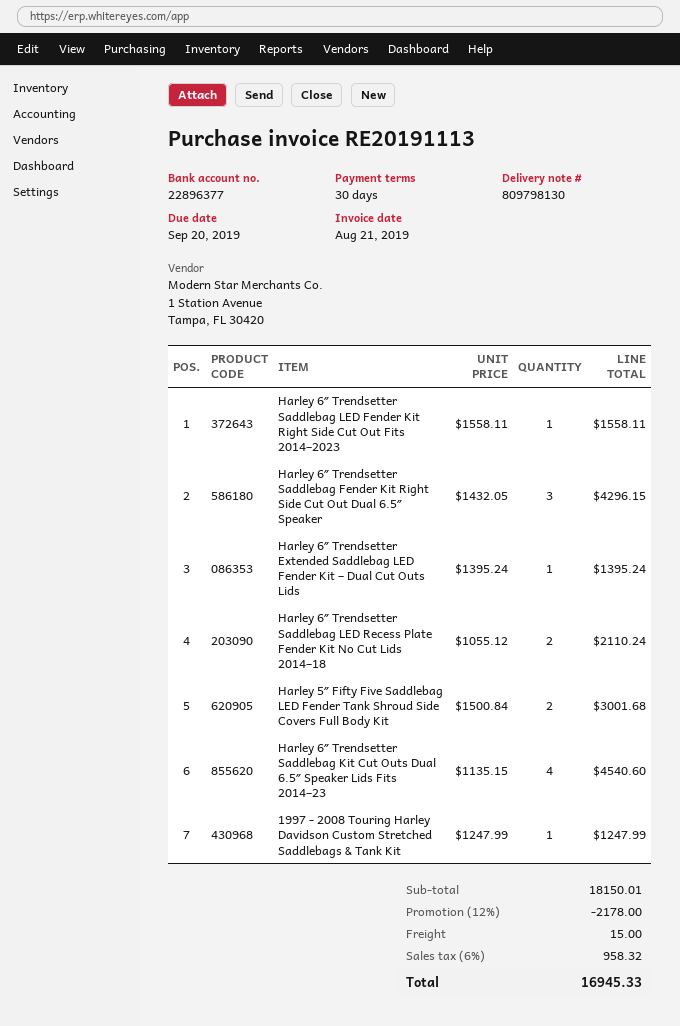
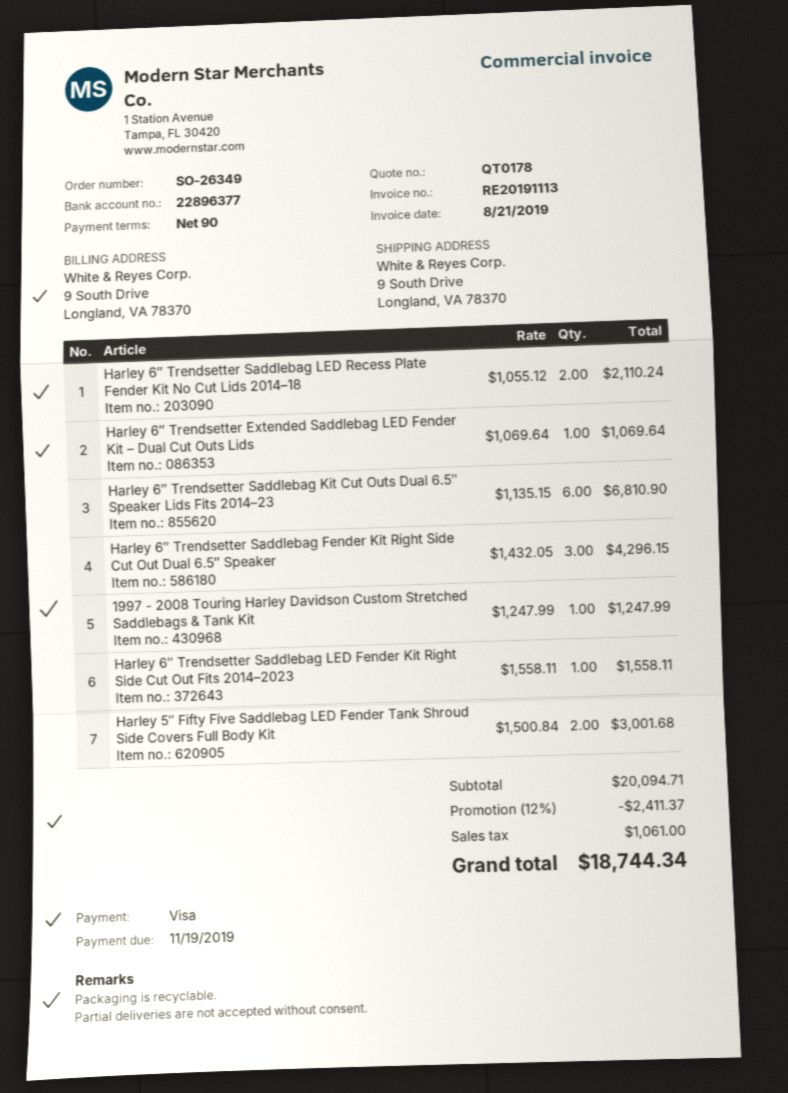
payment terms: 30 days -> 90 days
due date: 2019-09-20 -> 2019-11-19
Harley 6″ Trendsetter Extended Saddlebag LED Fender Kit – Dual Cut Outs Lids: 1 x 1395.24 = 1395.24 -> 1 x 1069.64 = 1069.64
Harley 6″ Trendsetter Saddlebag Kit Cut Outs Dual 6.5″ Speaker Lids Fits 2014–23: 4 x 1135.15 = 4540.60 -> 6 x 1135.15 = 6810.90
subtotal: 18150.01 -> 20094.71
discount: 12% = 2178.00 -> 12% = 2411.37
shipping: 15.00 -> none
tax: 958.32 -> 1061.00
total: 16945.33 -> 18744.34

